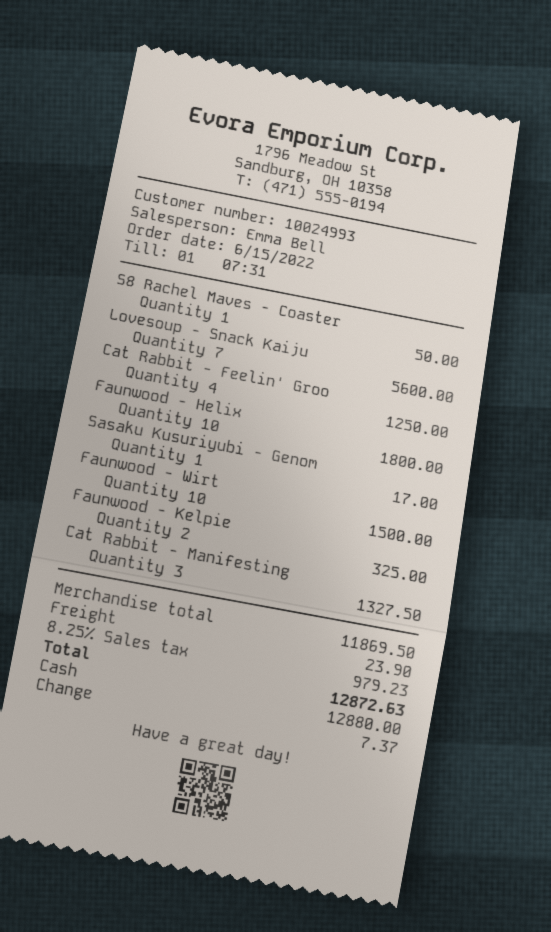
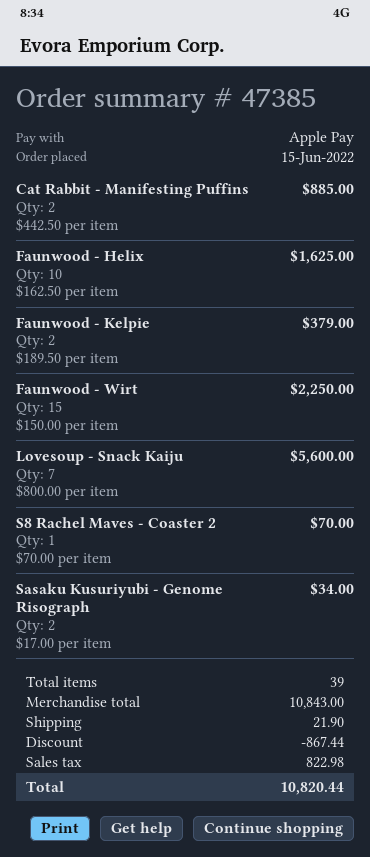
payment method: cash -> Apple Pay
S8 Rachel Maves - Coaster: 1 for 50.00 -> 1 for 70.00
Cat Rabbit - Feelin' Groo: 4 for 1250.00 -> none
Faunwood - Helix: 10 for 1800.00 -> 10 for 1625.00
Sasaku Kusuriyubi - Genom: 1 for 17.00 -> 2 for 34.00
Faunwood - Wirt: 10 for 1500.00 -> 15 for 2250.00
Faunwood - Kelpie: 2 for 325.00 -> 2 for 379.00
Cat Rabbit - Manifesting: 3 for 1327.50 -> 2 for 885.00
subtotal: 11869.50 -> 10843.00
discount: none -> 867.44
shipping: 23.90 -> 21.90
tax: 979.23 -> 822.98
total: 12872.63 -> 10820.44

